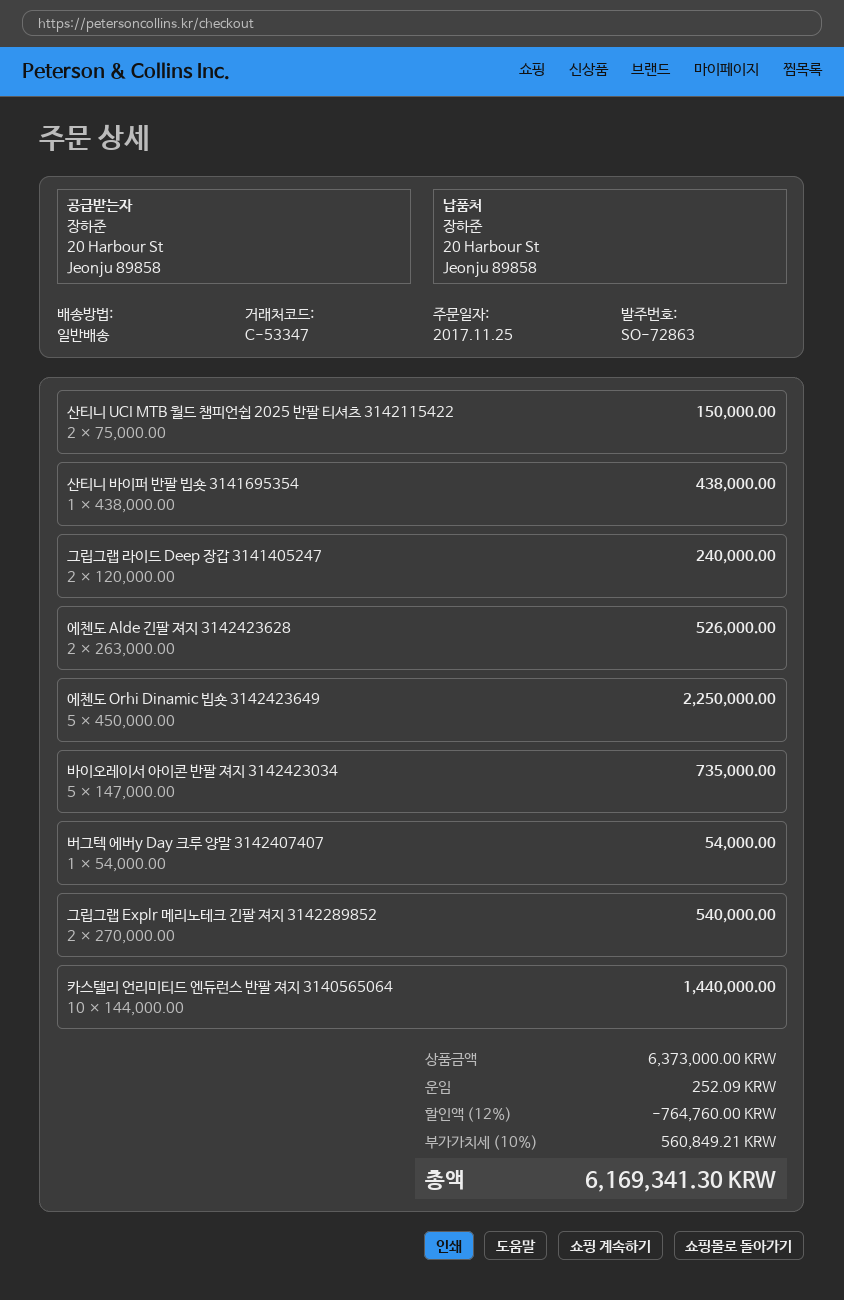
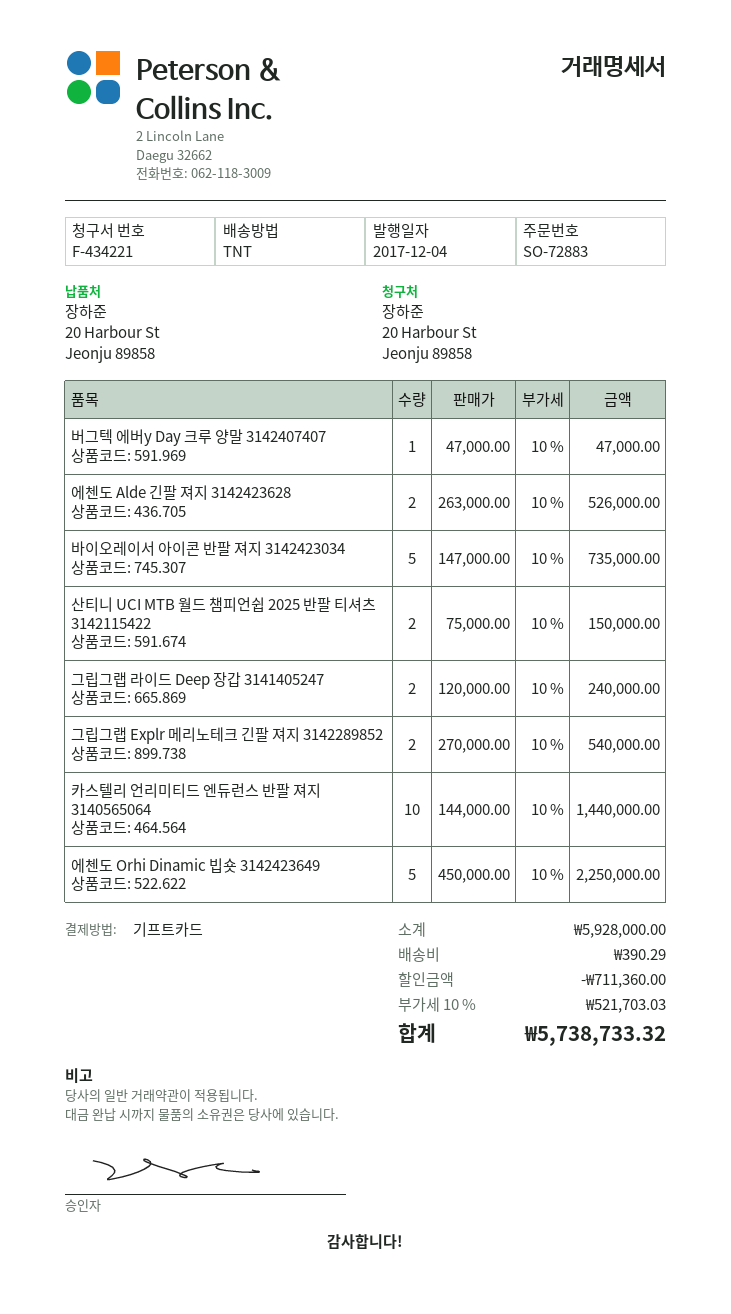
order number: SO-72863 -> SO-72883
shipping method: standard -> TNT
산티니 바이퍼 반팔 빕숏 3141695354: 1 x 438000.00 = 438000.00 -> none
버그텍 에버y Day 크루 양말 3142407407: 1 x 54000.00 = 54000.00 -> 1 x 47000.00 = 47000.00
subtotal: 6373000.00 -> 5928000.00
discount: 764760.00 -> 711360.00
shipping: 252.09 -> 390.29
tax: 10% = 560849.21 -> 10% = 521703.03
total: 6169341.30 -> 5738733.32

